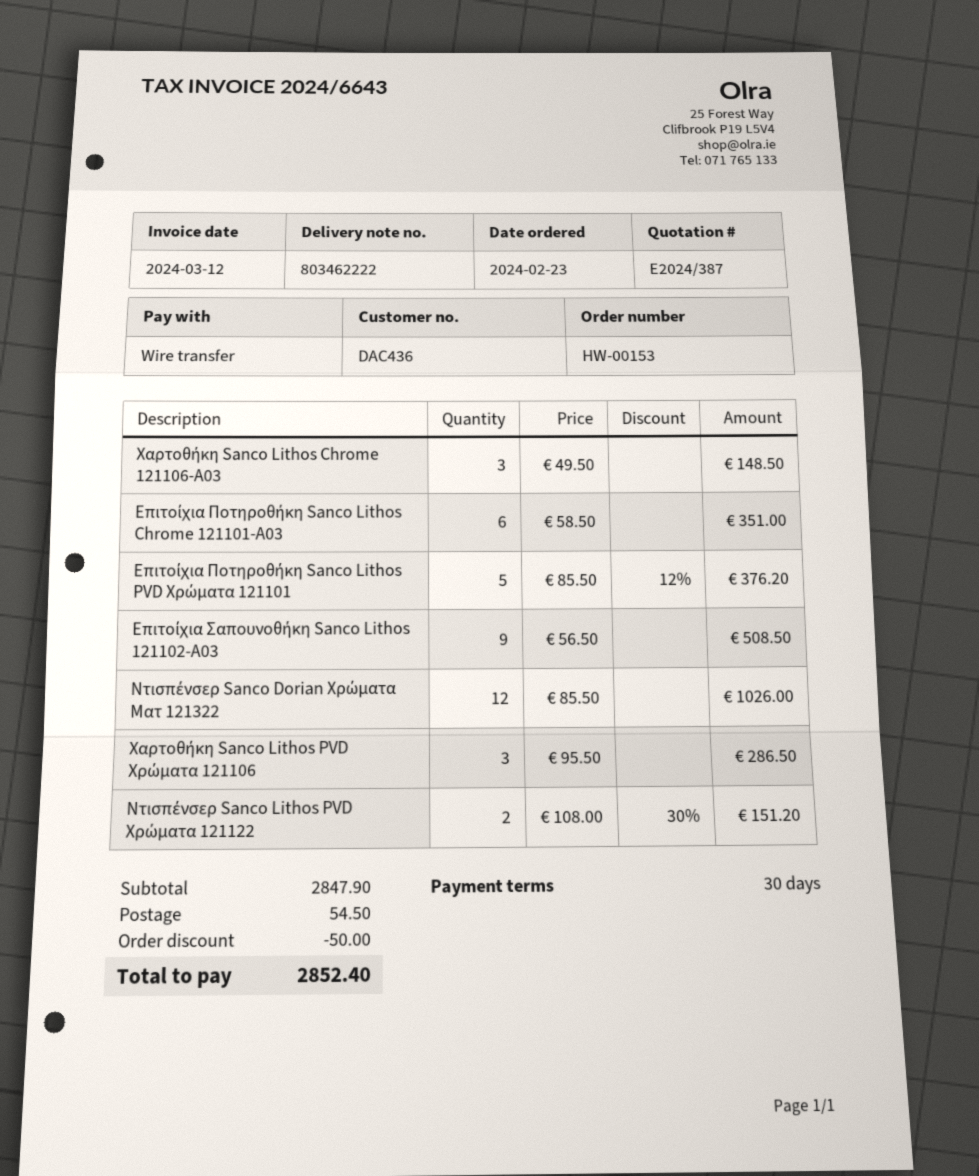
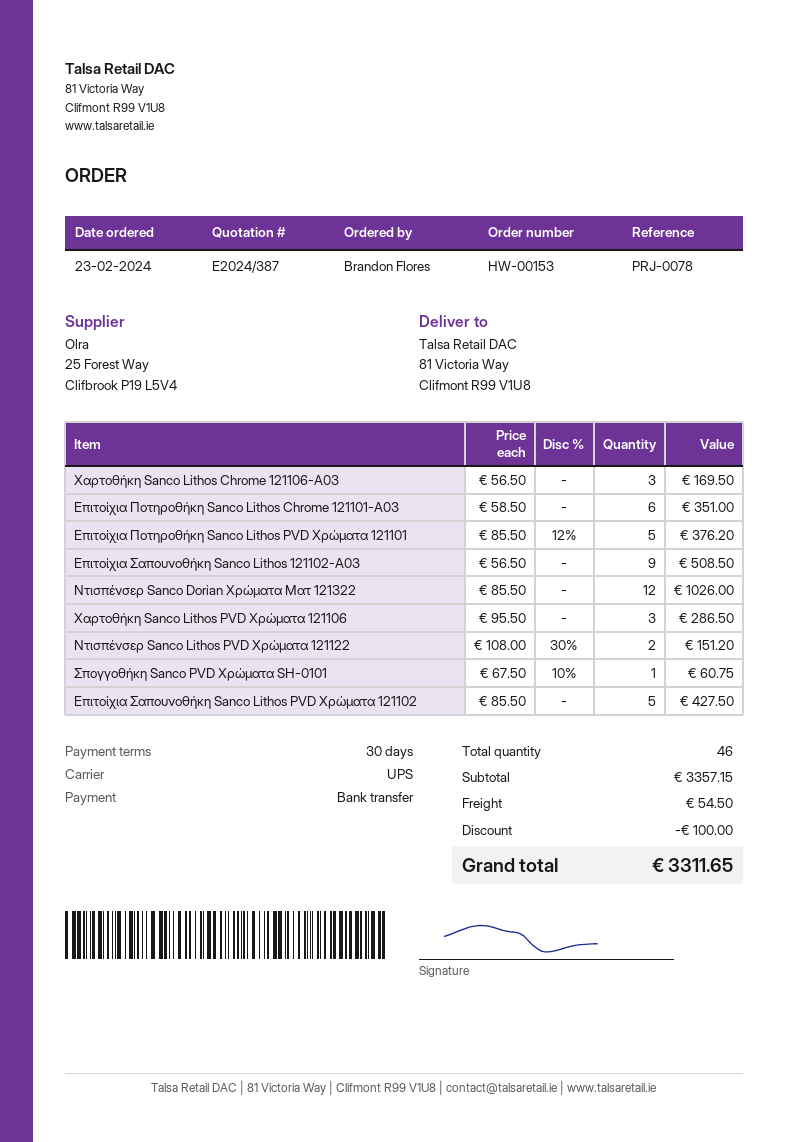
Χαρτοθήκη Sanco Lithos Chrome 121106-A03: 3 x 49.50 = 148.50 -> 3 x 56.50 = 169.50
Σπογγοθήκη Sanco PVD Χρώματα SH-0101: none -> 1 x 67.50 - 10% = 60.75
Επιτοίχια Σαπουνοθήκη Sanco Lithos PVD Χρώματα 121102: none -> 5 x 85.50 = 427.50
subtotal: 2847.90 -> 3357.15
discount: 50.00 -> 100.00
total: 2852.40 -> 3311.65

